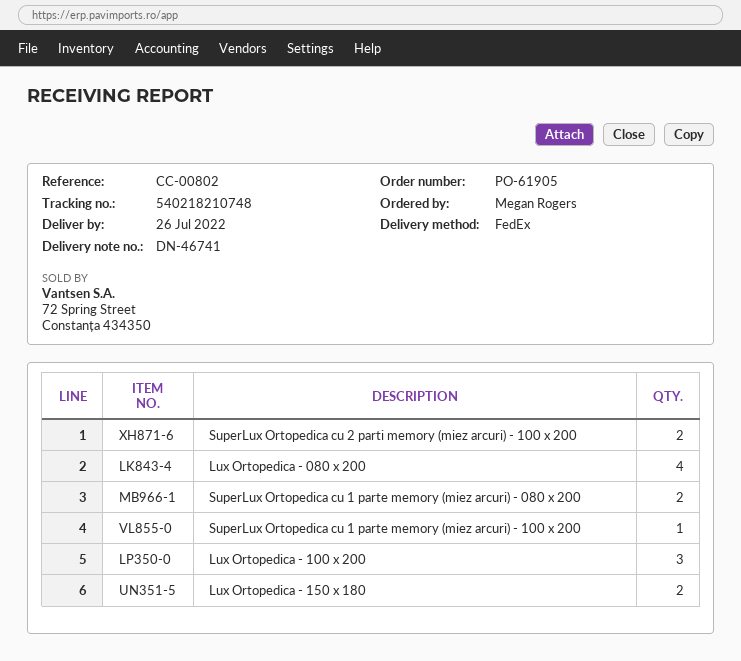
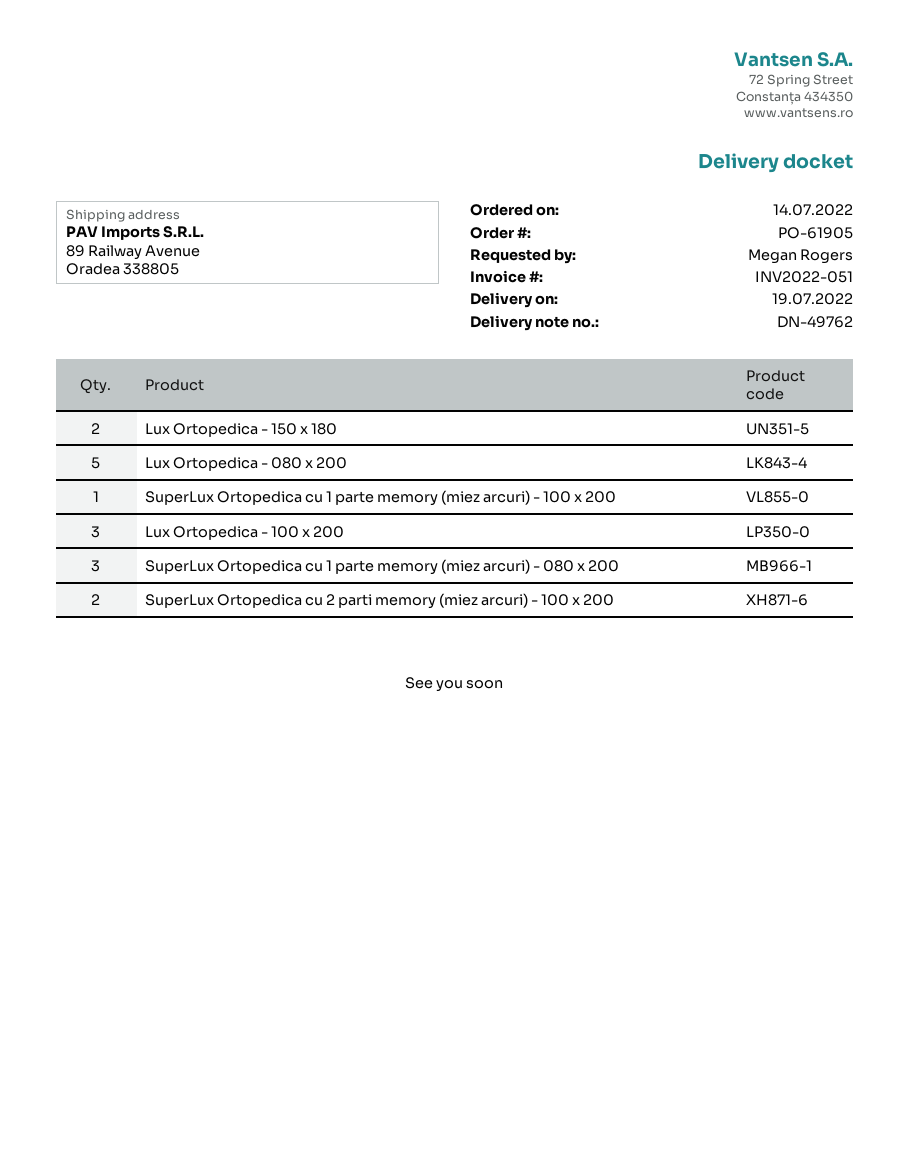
delivery note number: DN-46741 -> DN-49762
delivery date: 2022-07-26 -> 2022-07-19
Lux Ortopedica - 080 x 200: 4 -> 5
SuperLux Ortopedica cu 1 parte memory (miez arcuri) - 080 x 200: 2 -> 3

